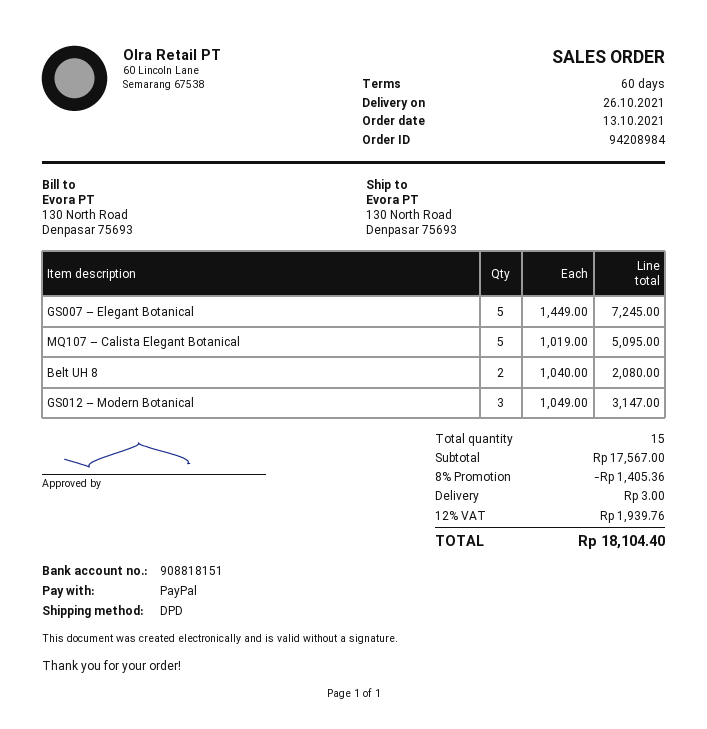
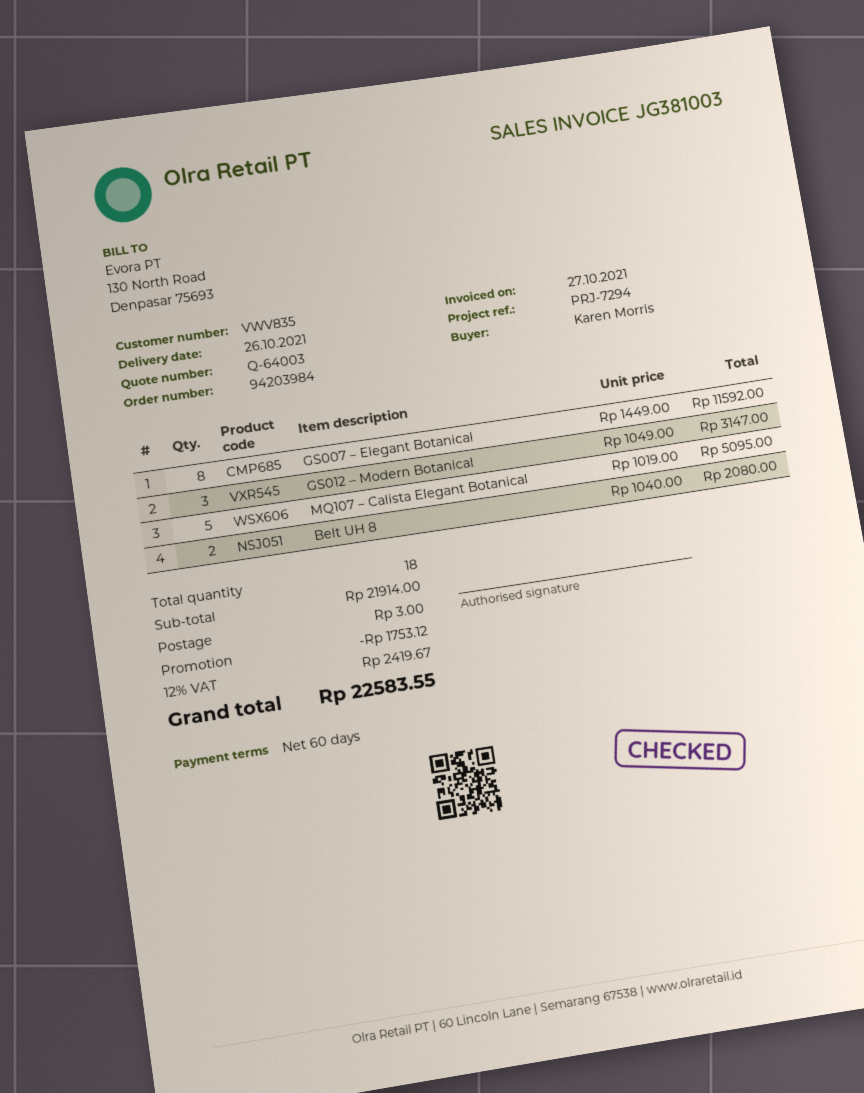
order number: 94208984 -> 94203984
GS007 – Elegant Botanical: 5 x 1449.00 = 7245.00 -> 8 x 1449.00 = 11592.00
total quantity: 15 -> 18
subtotal: 17567.00 -> 21914.00
discount: 1405.36 -> 1753.12
tax: 12% = 1939.76 -> 12% = 2419.67
total: 18104.40 -> 22583.55

